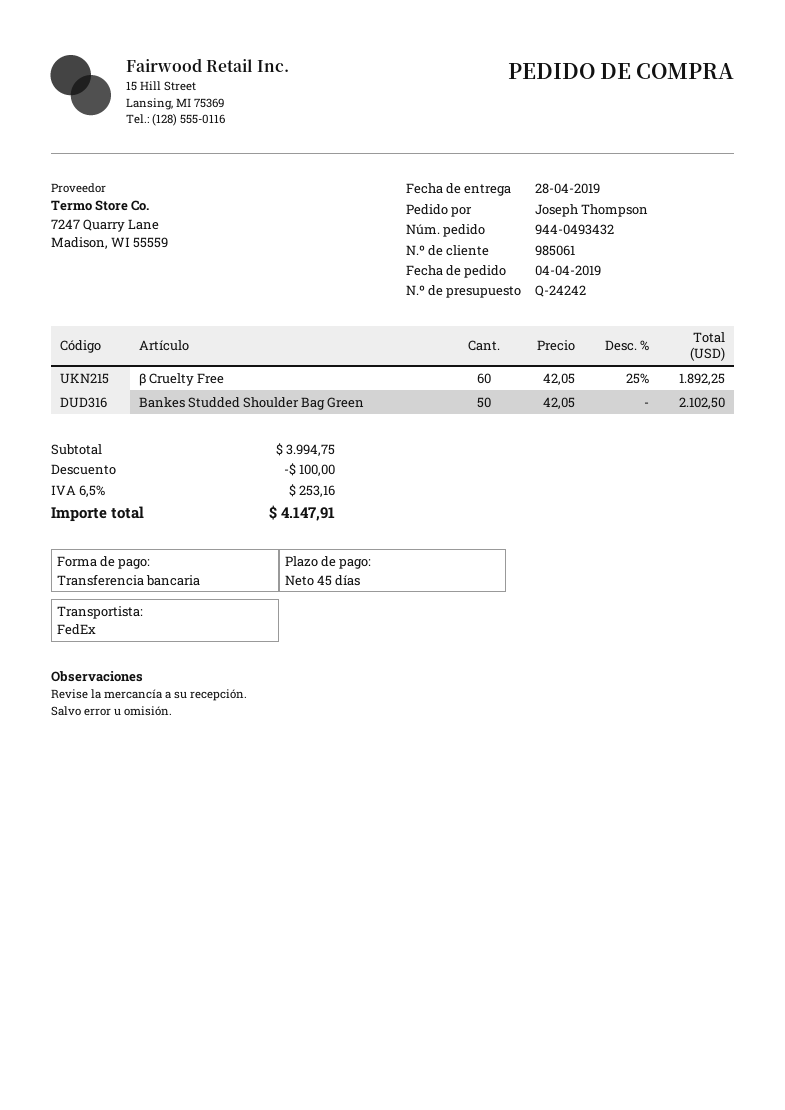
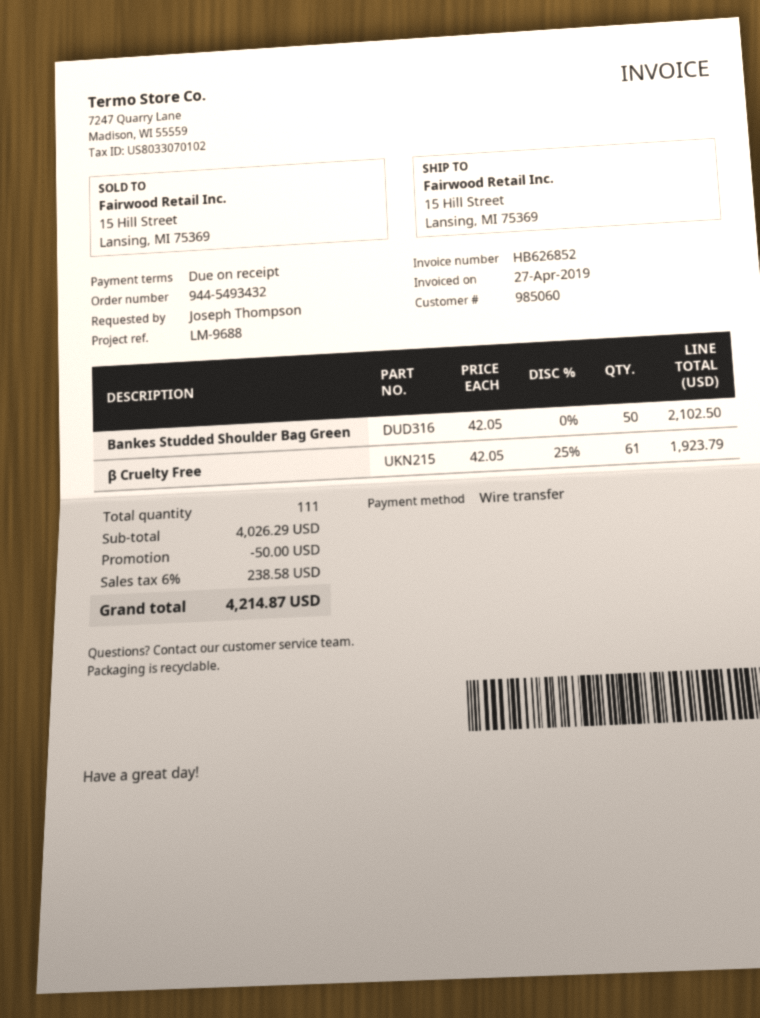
order number: 944-0493432 -> 944-5493432
payment terms: 45 days -> on receipt
customer number: 985061 -> 985060
β Cruelty Free: 60 x 42.05 - 25% = 1892.25 -> 61 x 42.05 - 25% = 1923.79
subtotal: 3994.75 -> 4026.29
discount: 100.00 -> 50.00
tax: 6.5% = 253.16 -> 6% = 238.58
total: 4147.91 -> 4214.87

